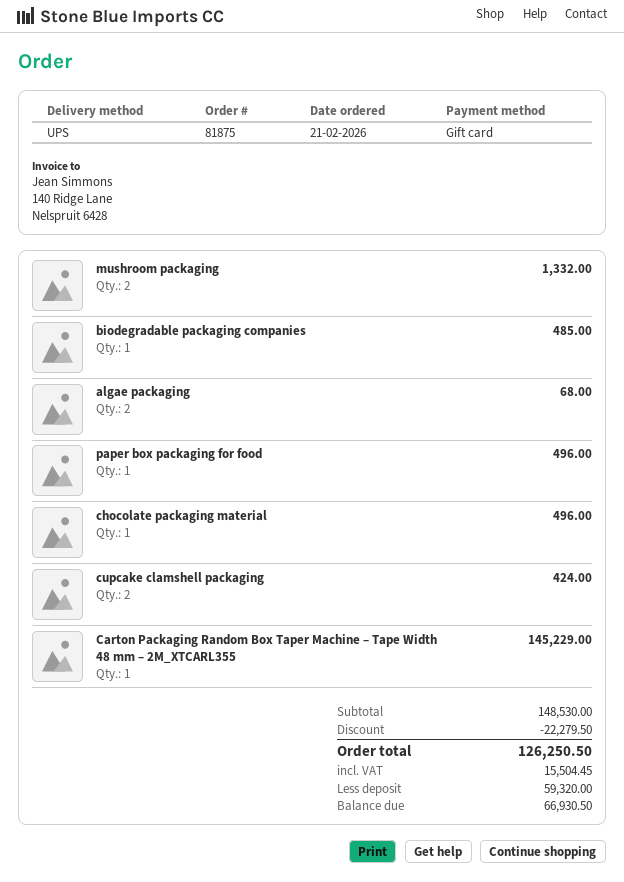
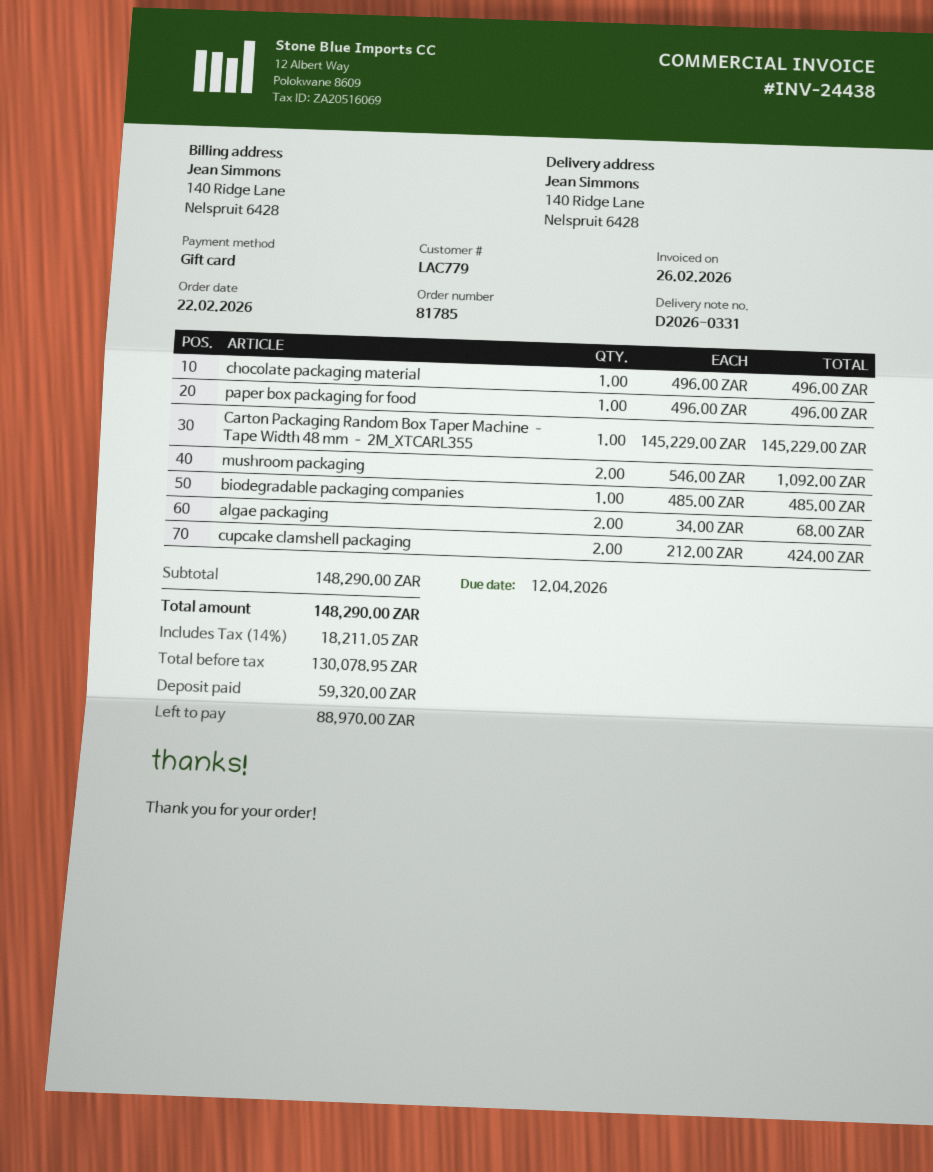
order number: 81875 -> 81785
order date: 2026-02-21 -> 2026-02-22
mushroom packaging: 2 for 1332.00 -> 2 for 1092.00
subtotal: 148530.00 -> 148290.00
discount: 22279.50 -> none
tax: 15504.45 -> 18211.05
total: 126250.50 -> 148290.00
balance: 66930.50 -> 88970.00

